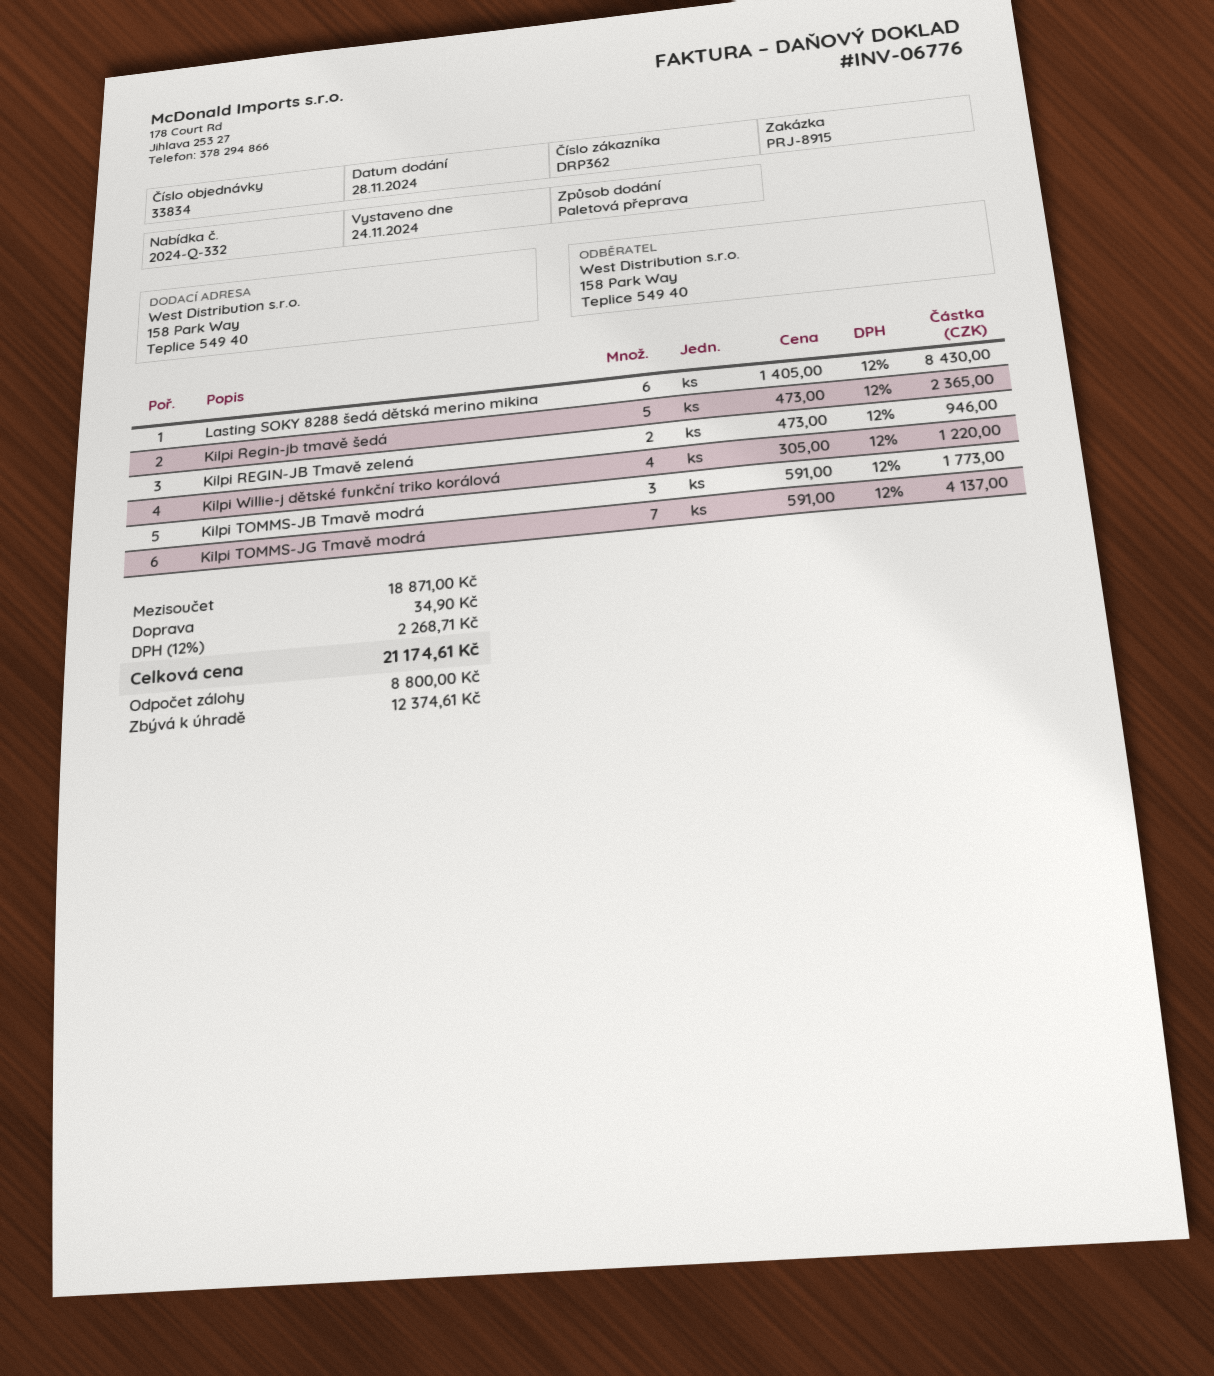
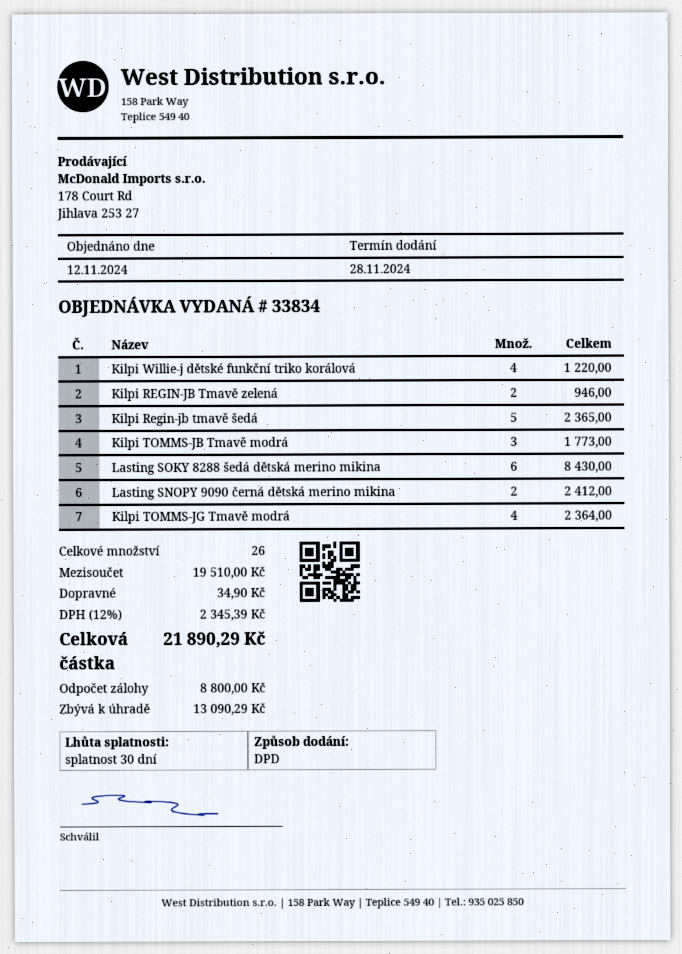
shipping method: pallet freight -> DPD
Kilpi TOMMS-JG Tmavě modrá: 7 for 4137.00 -> 4 for 2364.00
Lasting SNOPY 9090 černá dětská merino mikina: none -> 2 for 2412.00
subtotal: 18871.00 -> 19510.00
tax: 12% = 2268.71 -> 12% = 2345.39
total: 21174.61 -> 21890.29
balance: 12374.61 -> 13090.29

